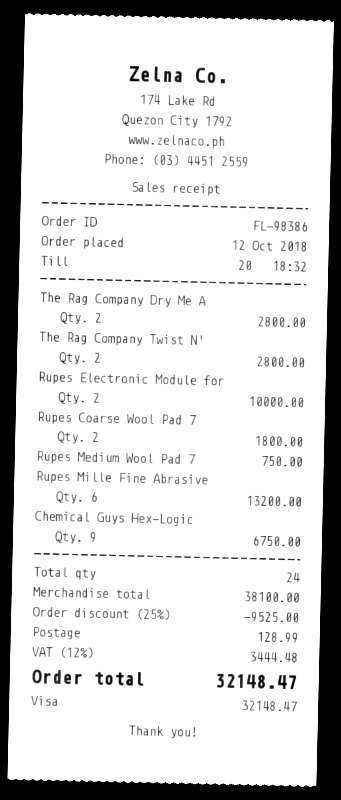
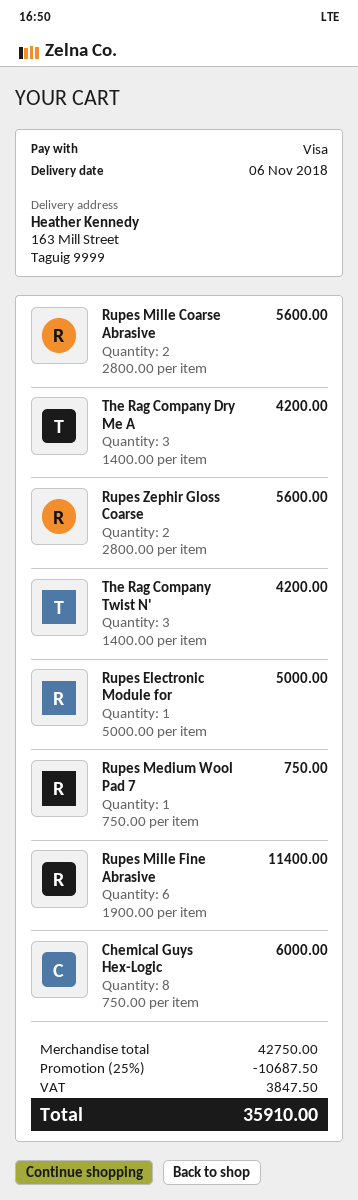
The Rag Company Dry Me A: 2 for 2800.00 -> 3 for 4200.00
The Rag Company Twist N': 2 for 2800.00 -> 3 for 4200.00
Rupes Electronic Module for: 2 for 10000.00 -> 1 for 5000.00
Rupes Coarse Wool Pad 7: 2 for 1800.00 -> none
Rupes Mille Fine Abrasive: 6 for 13200.00 -> 6 for 11400.00
Chemical Guys Hex-Logic: 9 for 6750.00 -> 8 for 6000.00
Rupes Mille Coarse Abrasive: none -> 2 for 5600.00
Rupes Zephir Gloss Coarse: none -> 2 for 5600.00
subtotal: 38100.00 -> 42750.00
discount: 25% = 9525.00 -> 25% = 10687.50
shipping: 128.99 -> none
tax: 3444.48 -> 3847.50
total: 32148.47 -> 35910.00

